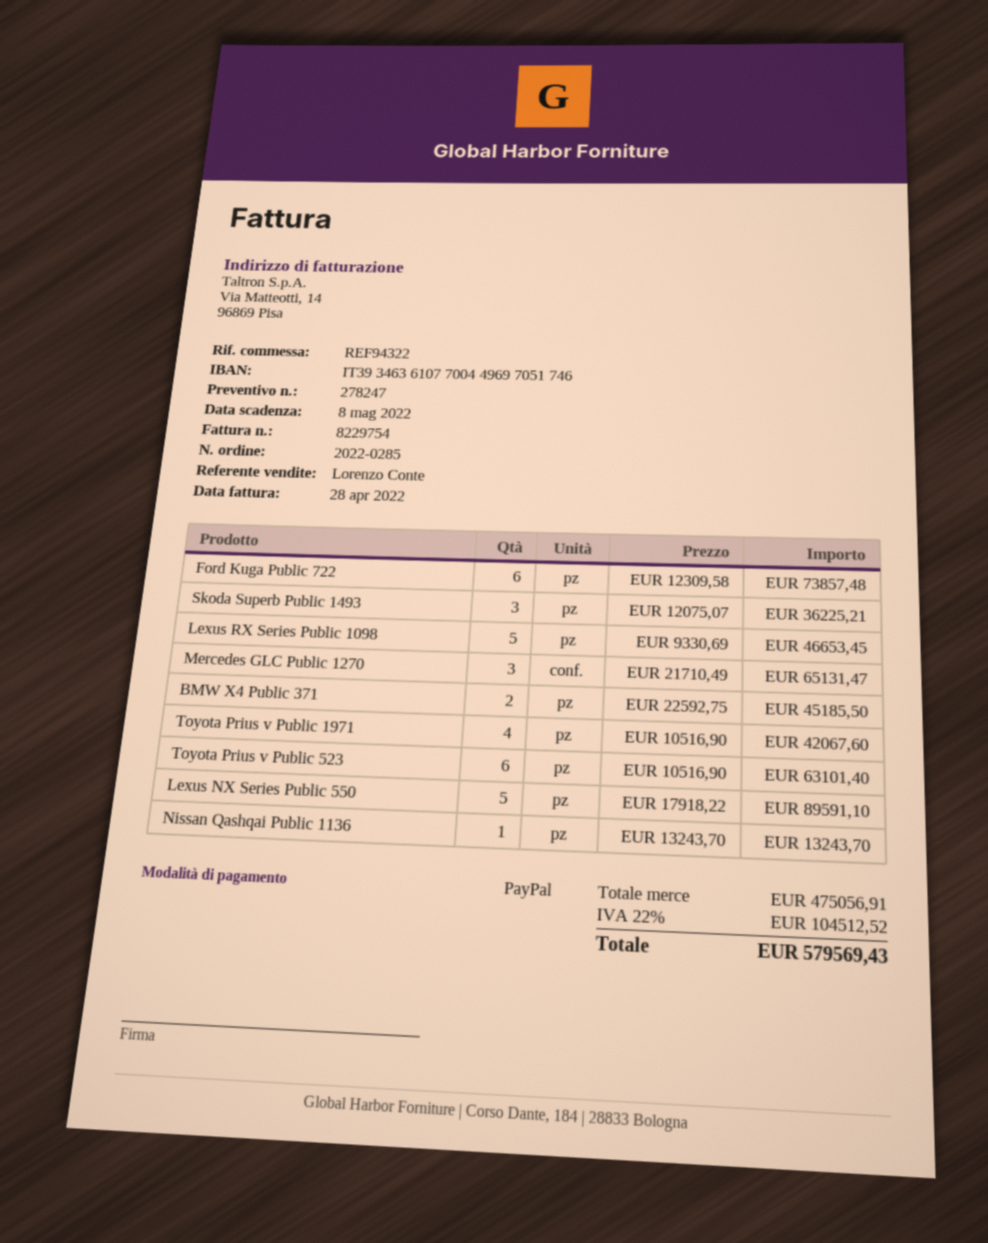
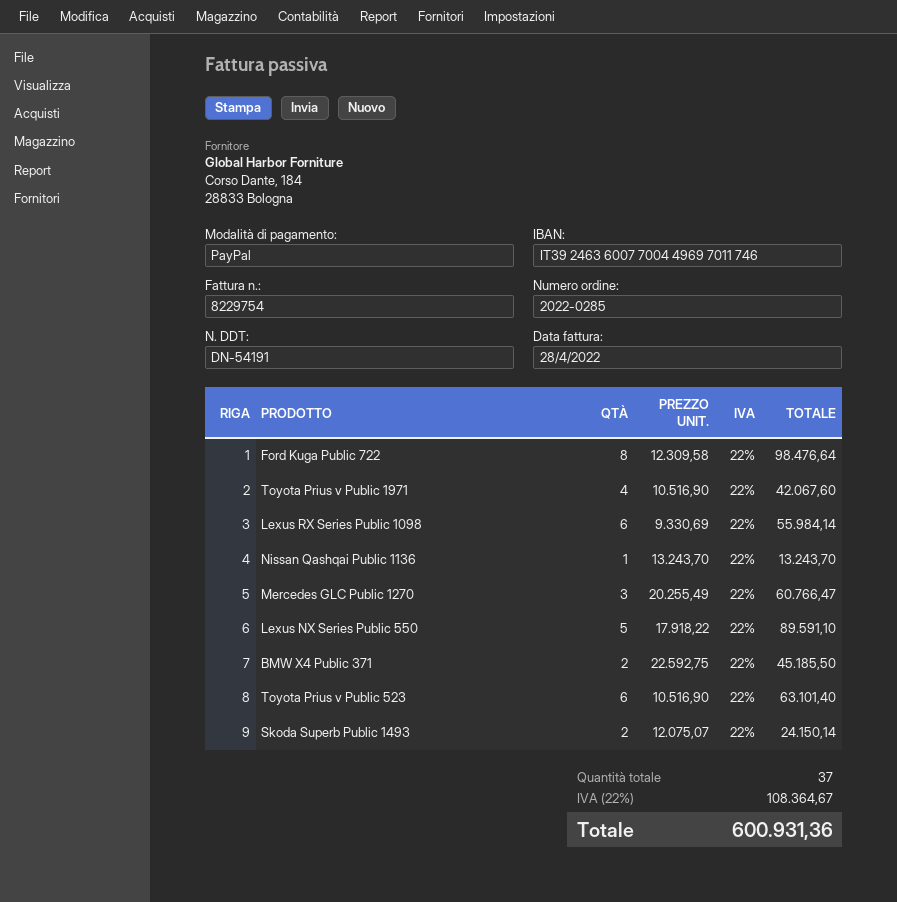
bank account: IT3934636107700449697051746 -> IT3924636007700449697011746
Ford Kuga Public 722: 6 x 12309.58 = 73857.48 -> 8 x 12309.58 = 98476.64
Skoda Superb Public 1493: 3 x 12075.07 = 36225.21 -> 2 x 12075.07 = 24150.14
Lexus RX Series Public 1098: 5 x 9330.69 = 46653.45 -> 6 x 9330.69 = 55984.14
Mercedes GLC Public 1270: 3 x 21710.49 = 65131.47 -> 3 x 20255.49 = 60766.47
tax: 22% = 104512.52 -> 22% = 108364.67
total: 579569.43 -> 600931.36

